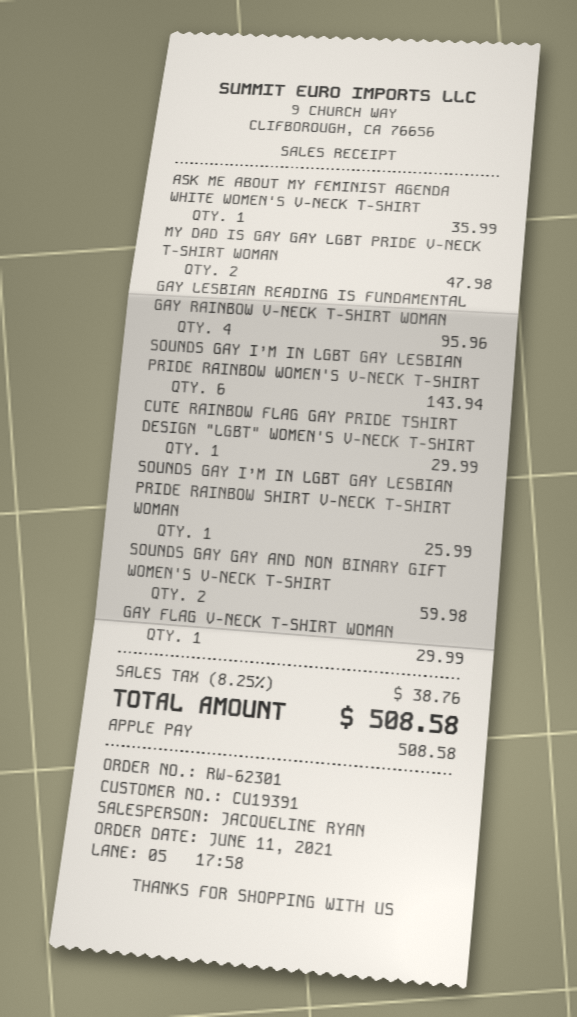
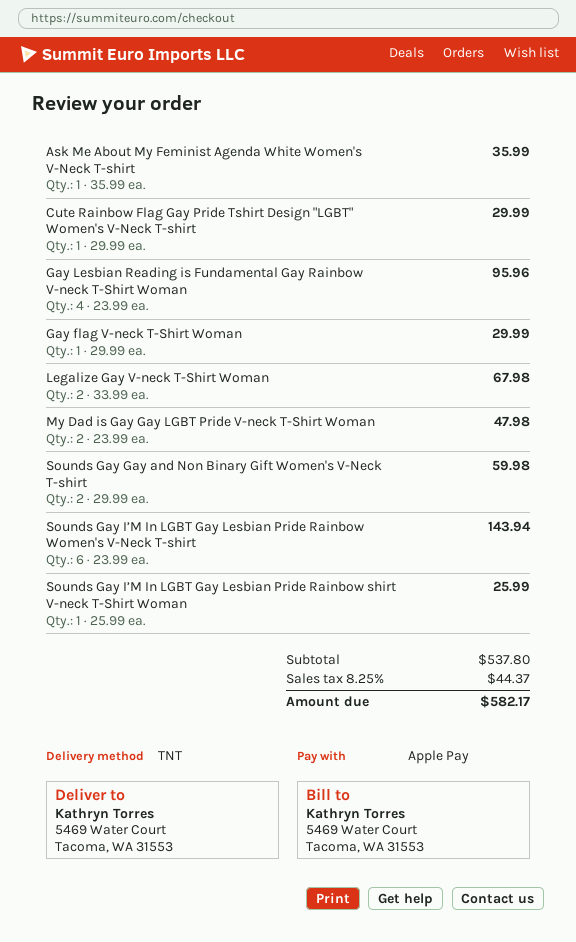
Legalize Gay V-neck T-Shirt Woman: none -> 2 for 67.98
tax: 8.25% = 38.76 -> 8.25% = 44.37
total: 508.58 -> 582.17

